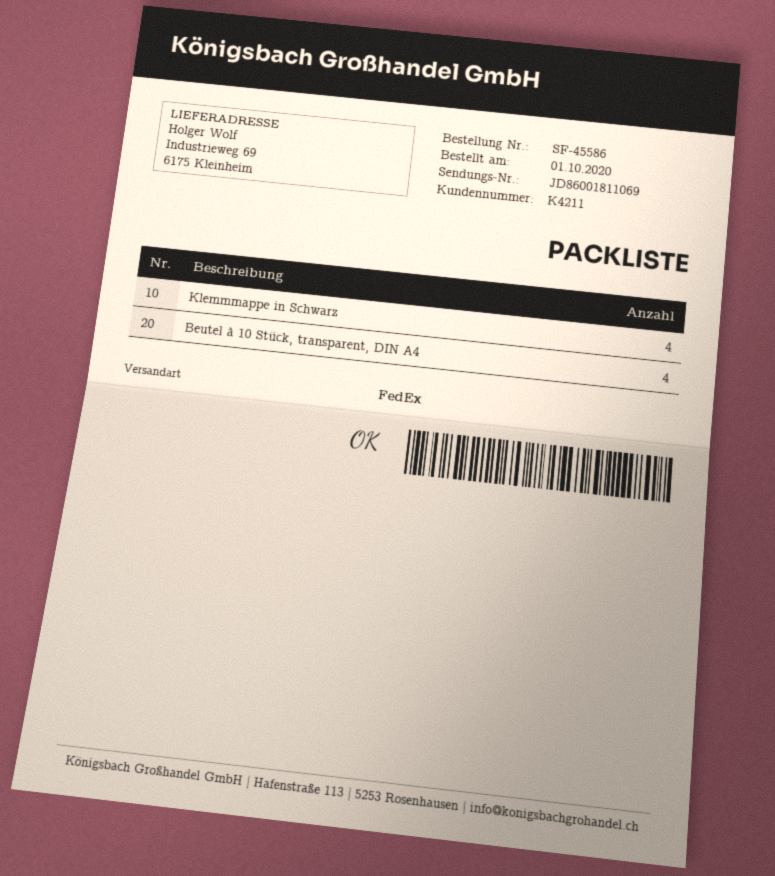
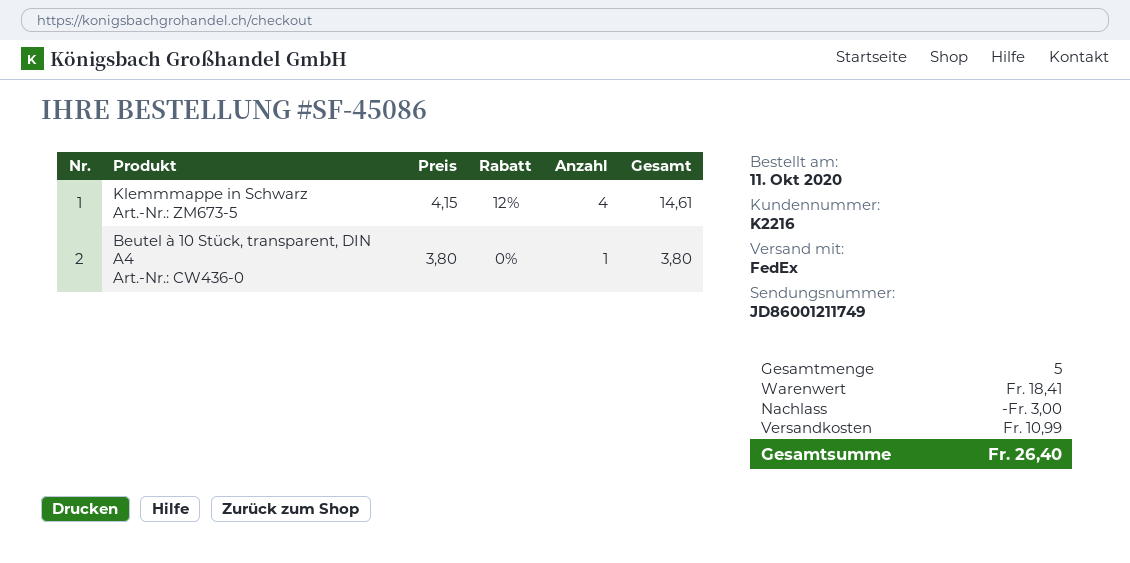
order number: SF-45586 -> SF-45086
order date: 2020-10-01 -> 2020-10-11
customer number: K4211 -> K2216
tracking number: JD86001811069 -> JD86001211749
Beutel à 10 Stück, transparent, DIN A4: 4 -> 1

